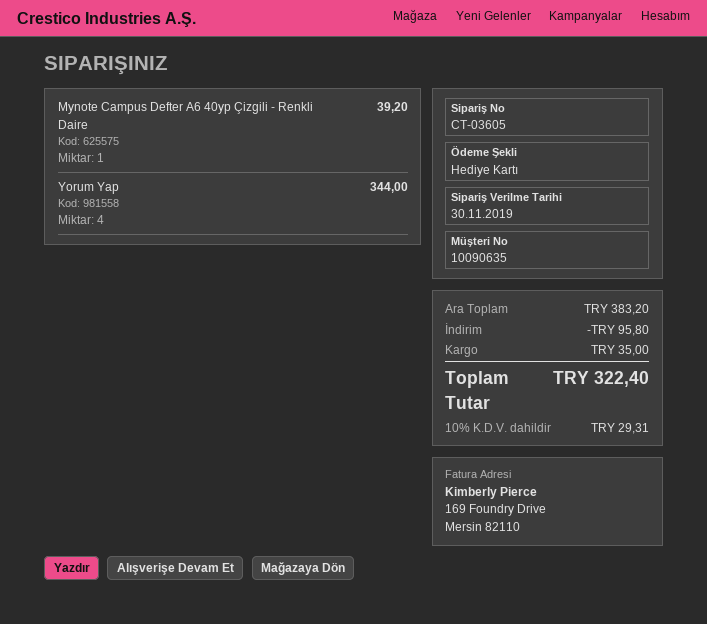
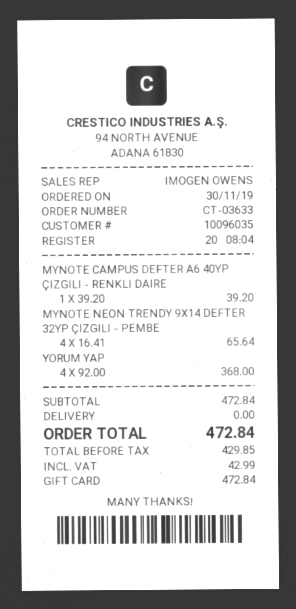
order number: CT-03605 -> CT-03633
customer number: 10090635 -> 10096035
Yorum Yap: 4 for 344.00 -> 4 for 368.00
MYNOTE NEON TRENDY 9X14 DEFTER 32YP ÇIZGILI - PEMBE: none -> 4 for 65.64
subtotal: 383.20 -> 472.84
discount: 95.80 -> none
shipping: 35.00 -> 0.00
tax: 29.31 -> 42.99
total: 322.40 -> 472.84

